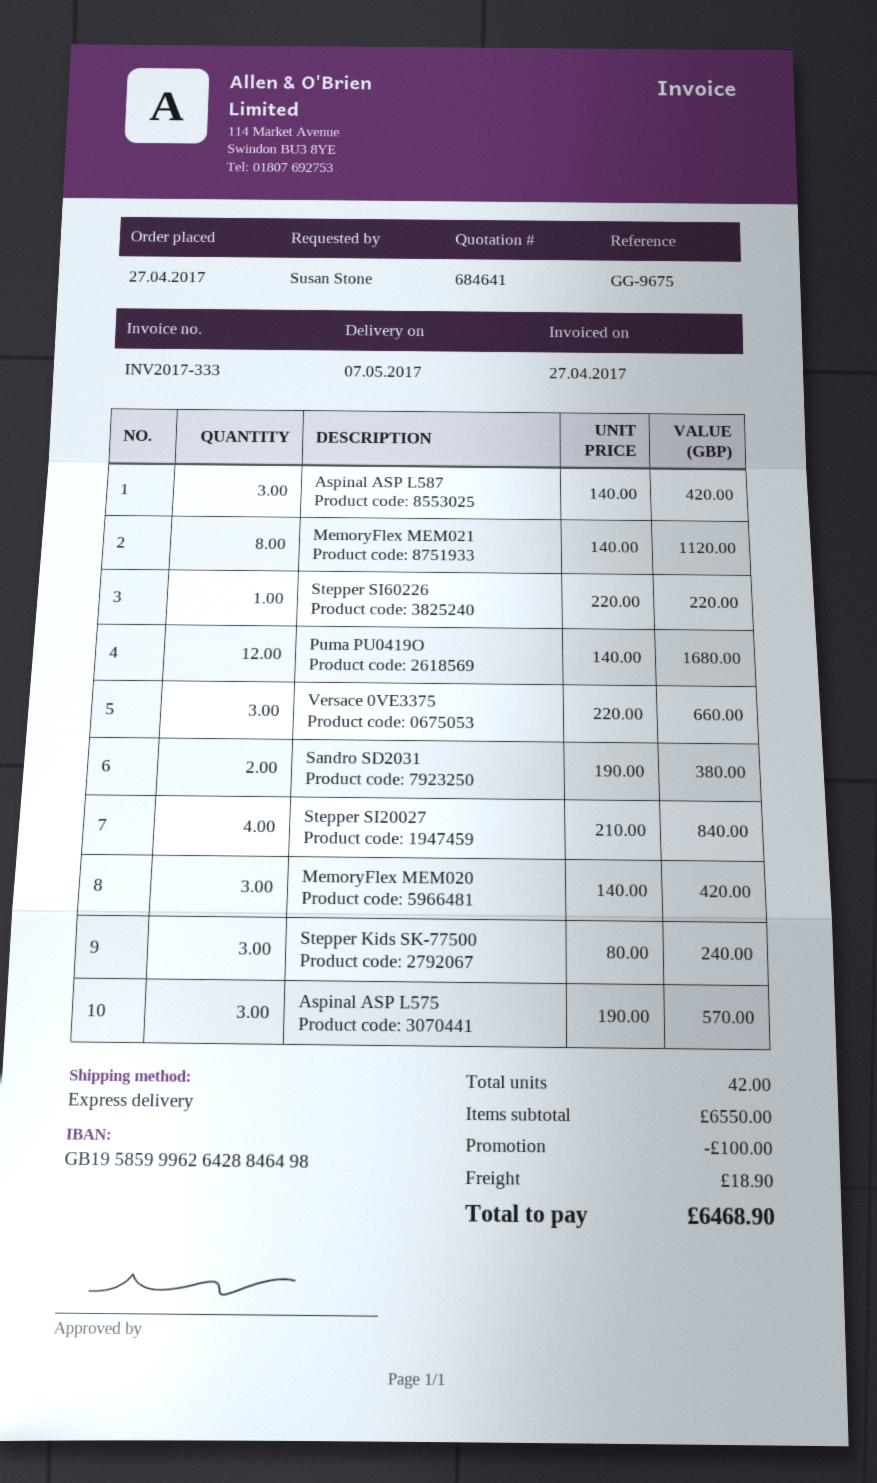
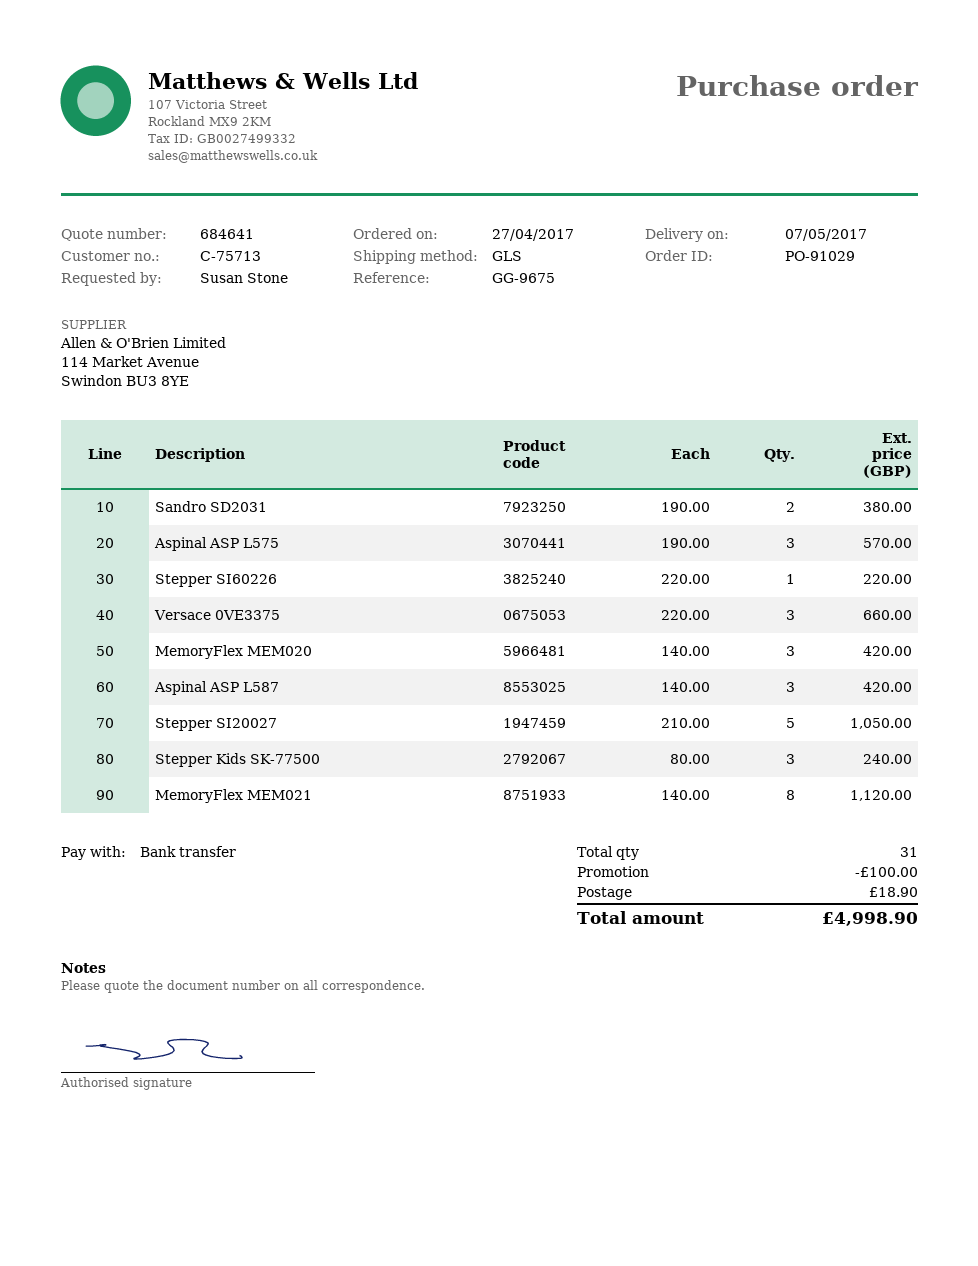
shipping method: express -> GLS
Puma PU0419O: 12 x 140.00 = 1680.00 -> none
Stepper SI20027: 4 x 210.00 = 840.00 -> 5 x 210.00 = 1050.00
total quantity: 42 -> 31
total: 6468.90 -> 4998.90

